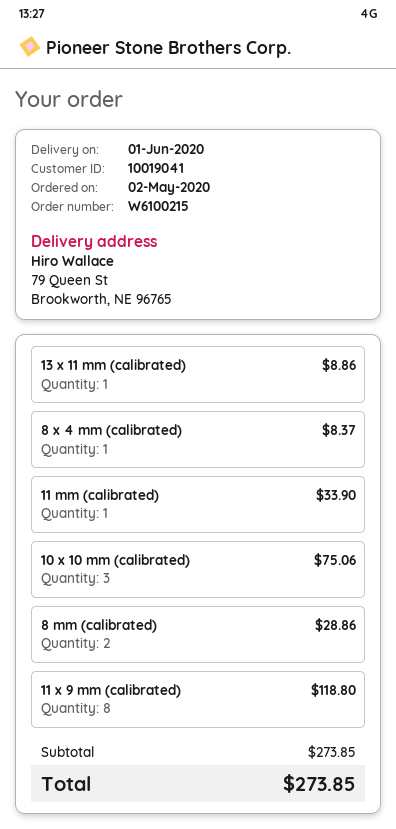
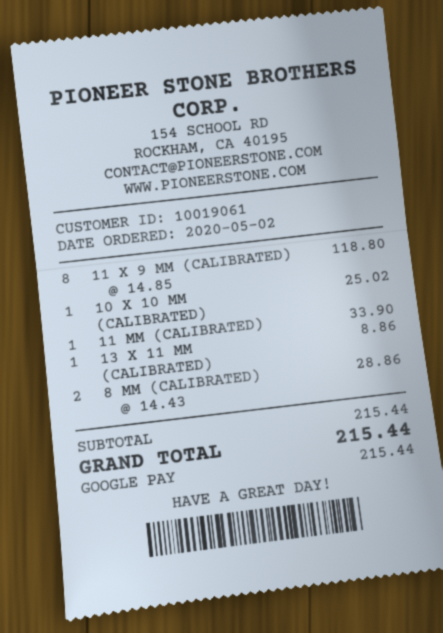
customer number: 10019041 -> 10019061
8 x 4 mm (calibrated): 1 for 8.37 -> none
10 x 10 mm (calibrated): 3 for 75.06 -> 1 for 25.02
subtotal: 273.85 -> 215.44
total: 273.85 -> 215.44

